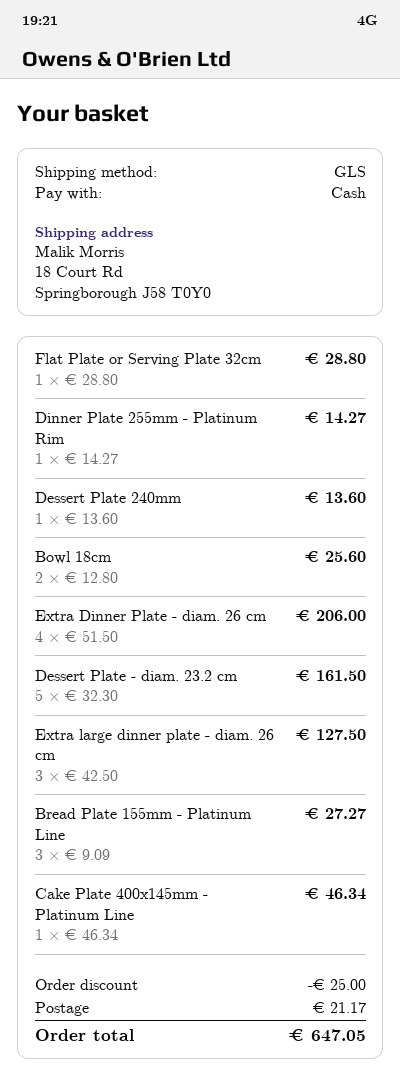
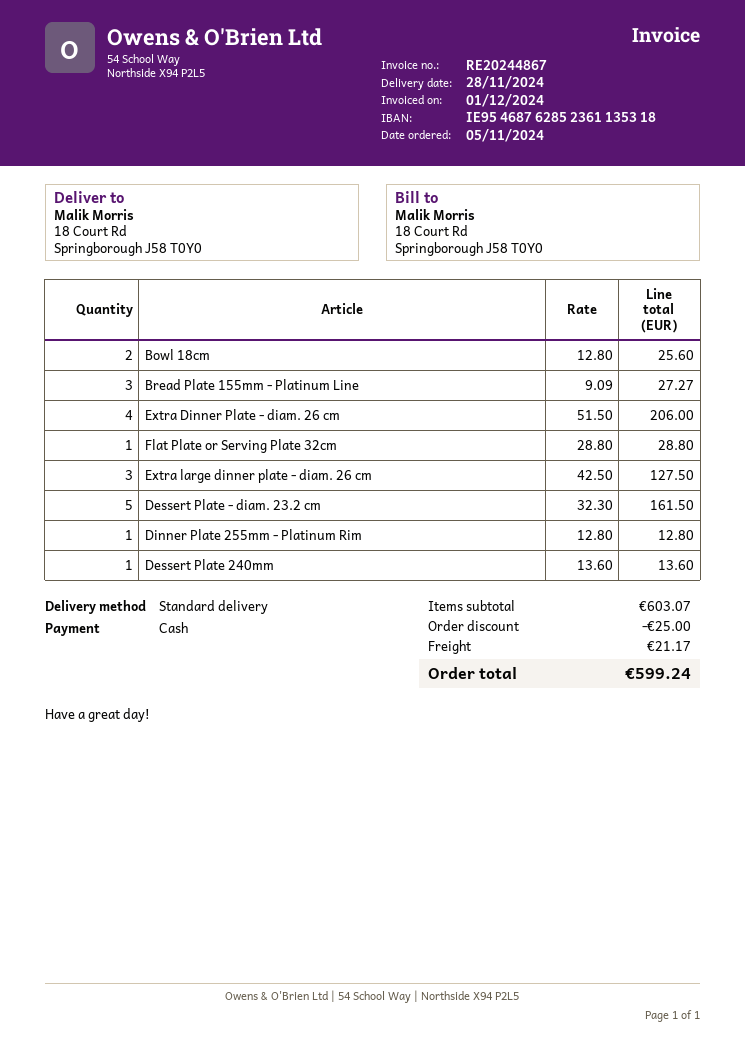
shipping method: GLS -> standard
Dinner Plate 255mm - Platinum Rim: 1 x 14.27 = 14.27 -> 1 x 12.80 = 12.80
Cake Plate 400x145mm - Platinum Line: 1 x 46.34 = 46.34 -> none
total: 647.05 -> 599.24

